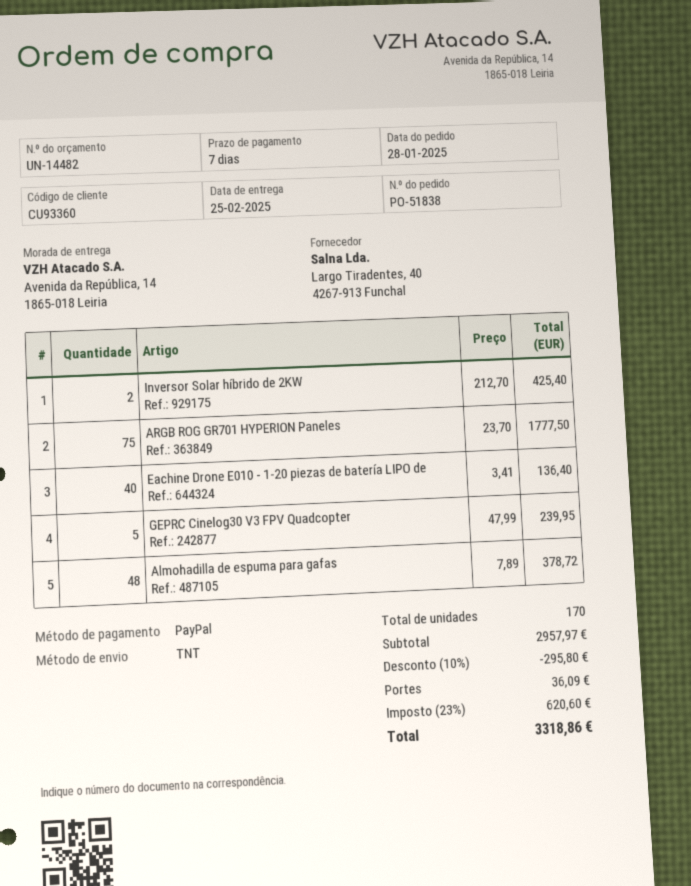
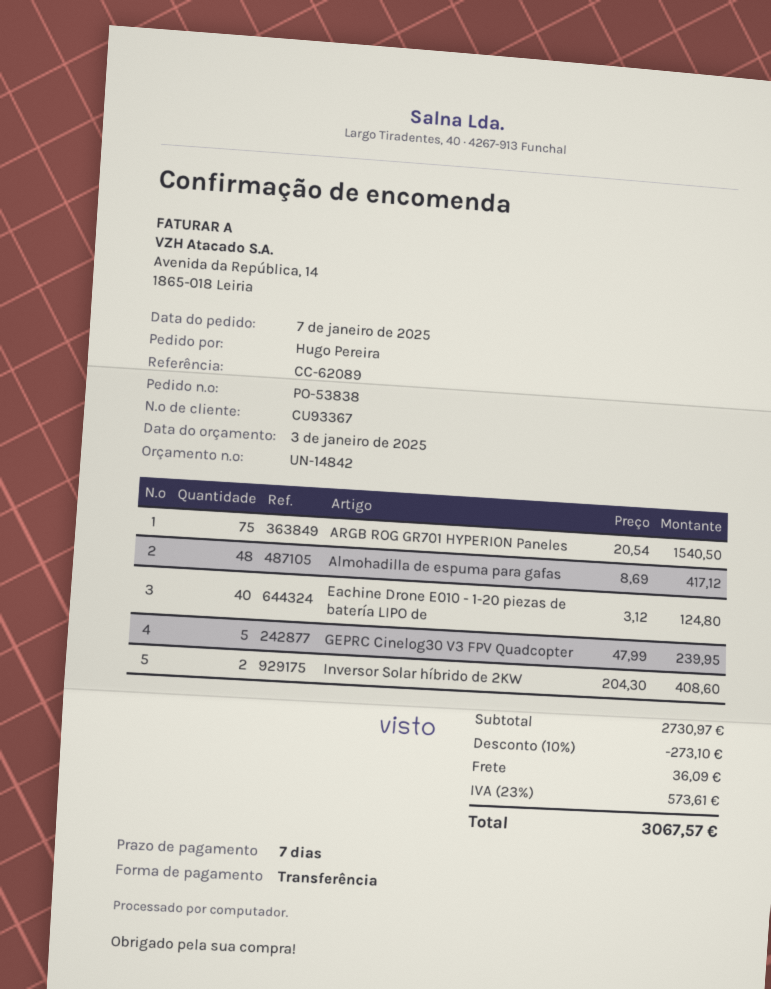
quote number: UN-14482 -> UN-14842
order number: PO-51838 -> PO-53838
order date: 2025-01-28 -> 2025-01-07
customer number: CU93360 -> CU93367
payment method: PayPal -> bank transfer
Inversor Solar híbrido de 2KW: 2 x 212.70 = 425.40 -> 2 x 204.30 = 408.60
ARGB ROG GR701 HYPERION Paneles: 75 x 23.70 = 1777.50 -> 75 x 20.54 = 1540.50
Eachine Drone E010 - 1-20 piezas de batería LIPO de: 40 x 3.41 = 136.40 -> 40 x 3.12 = 124.80
Almohadilla de espuma para gafas: 48 x 7.89 = 378.72 -> 48 x 8.69 = 417.12
subtotal: 2957.97 -> 2730.97
discount: 10% = 295.80 -> 10% = 273.10
tax: 23% = 620.60 -> 23% = 573.61
total: 3318.86 -> 3067.57

